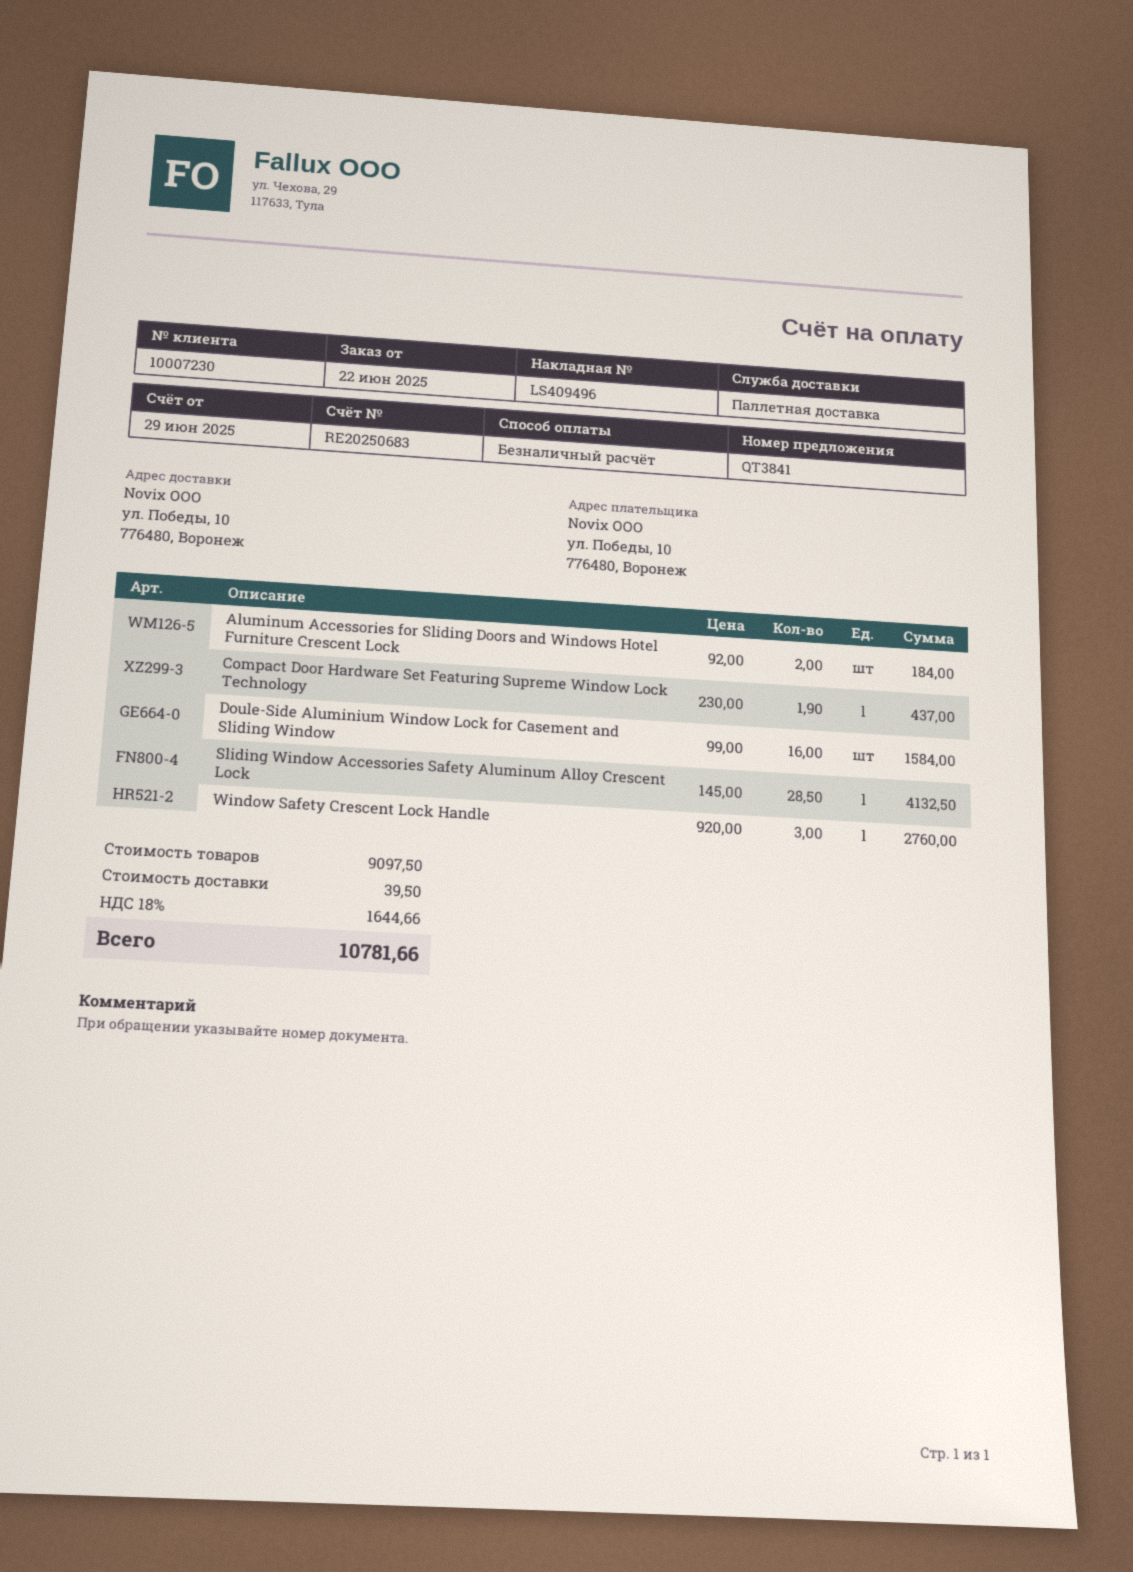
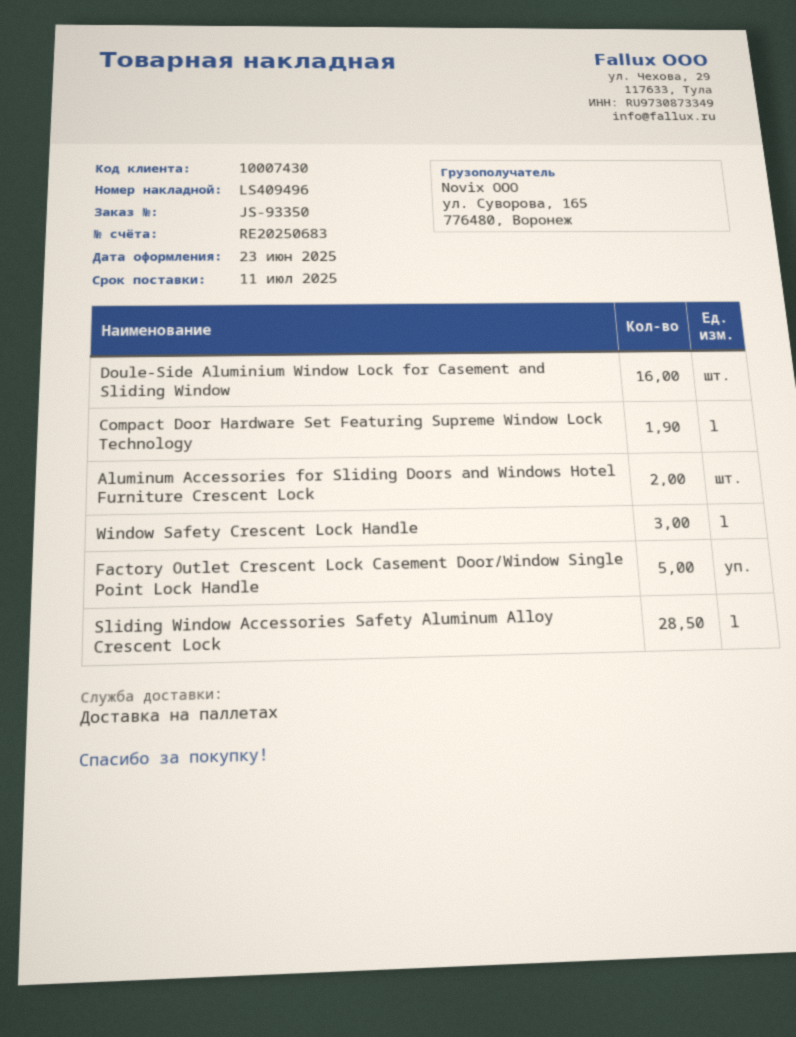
order date: 2025-06-22 -> 2025-06-23
customer number: 10007230 -> 10007430
ship to: ул. Победы, 10, 776480, Воронеж -> ул. Суворова, 165, 776480, Воронеж
Factory Outlet Crescent Lock Casement Door/Window Single Point Lock Handle: none -> 5

